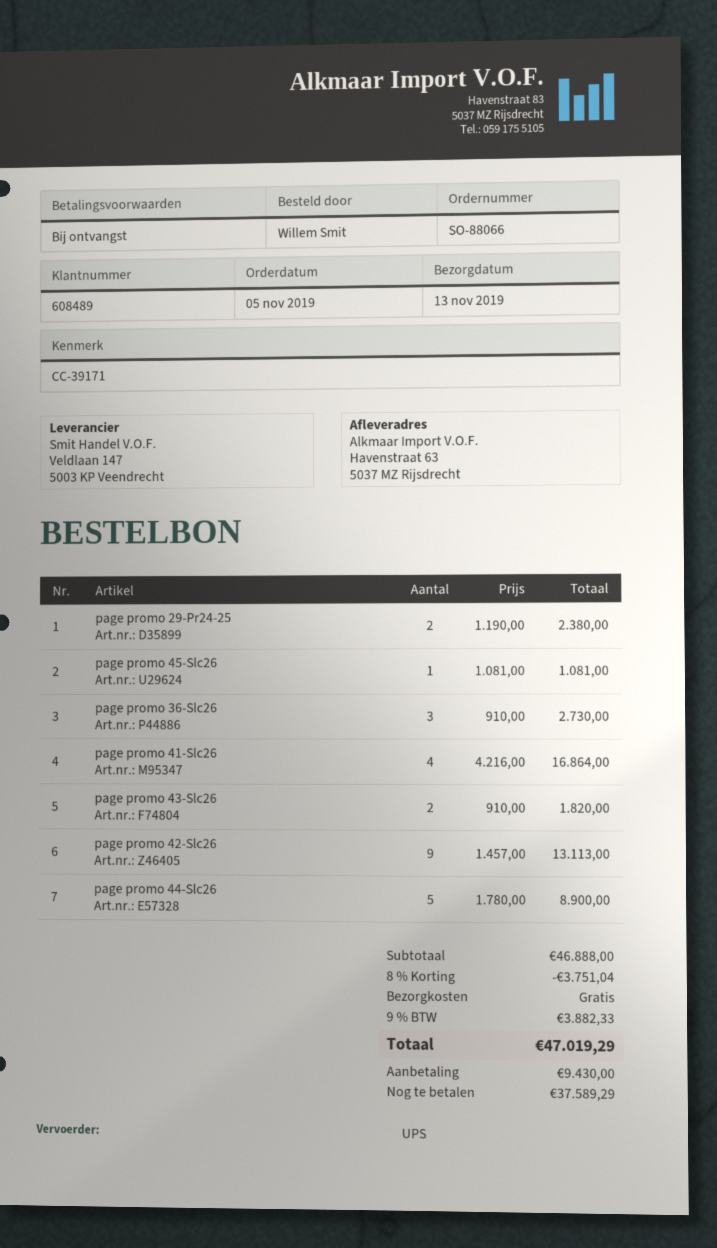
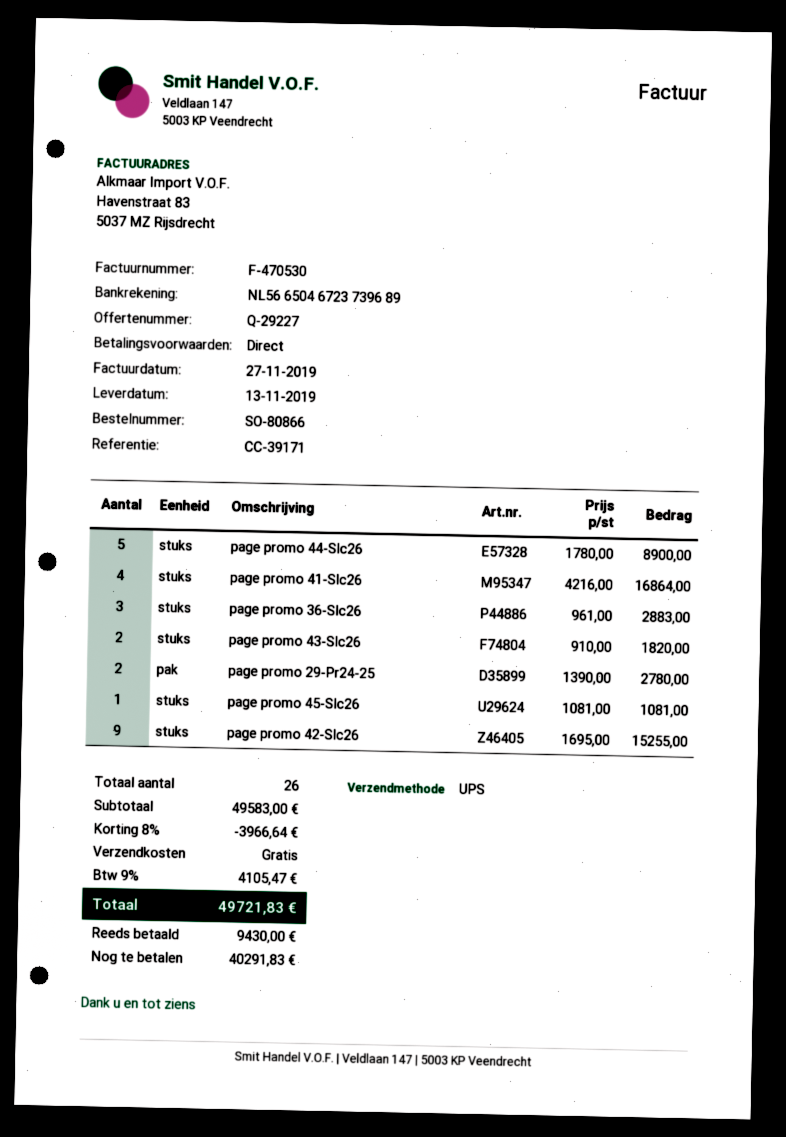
order number: SO-88066 -> SO-80866
page promo 29-Pr24-25: 2 x 1190.00 = 2380.00 -> 2 x 1390.00 = 2780.00
page promo 36-Slc26: 3 x 910.00 = 2730.00 -> 3 x 961.00 = 2883.00
page promo 42-Slc26: 9 x 1457.00 = 13113.00 -> 9 x 1695.00 = 15255.00
subtotal: 46888.00 -> 49583.00
discount: 8% = 3751.04 -> 8% = 3966.64
tax: 9% = 3882.33 -> 9% = 4105.47
total: 47019.29 -> 49721.83
balance: 37589.29 -> 40291.83

